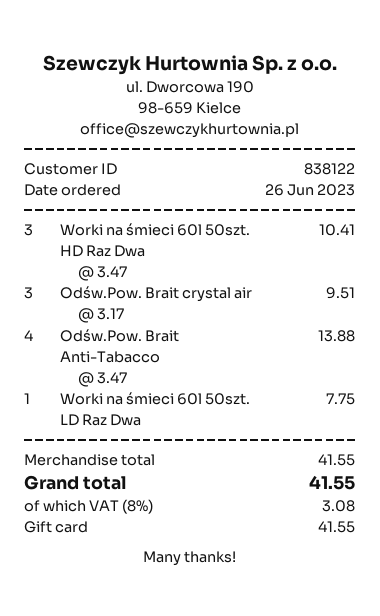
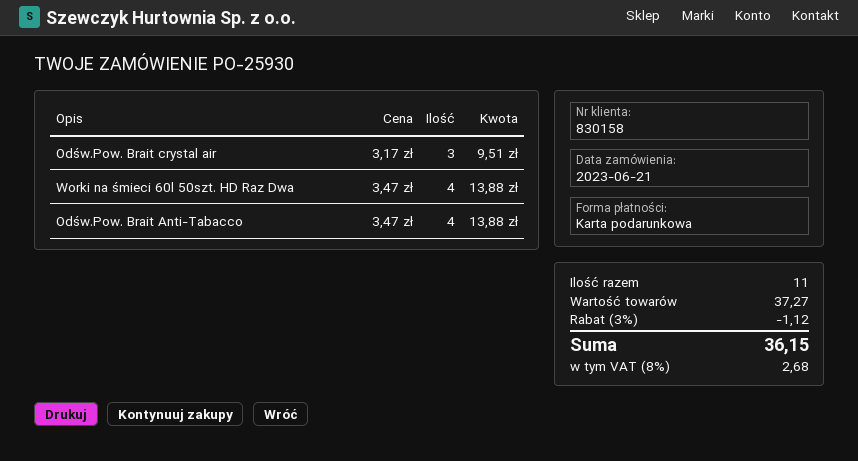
order date: 2023-06-26 -> 2023-06-21
customer number: 838122 -> 830158
Worki na śmieci 60l 50szt. HD Raz Dwa: 3 x 3.47 = 10.41 -> 4 x 3.47 = 13.88
Worki na śmieci 60l 50szt. LD Raz Dwa: 1 x 7.75 = 7.75 -> none
subtotal: 41.55 -> 37.27
discount: none -> 3% = 1.12
tax: 8% = 3.08 -> 8% = 2.68
total: 41.55 -> 36.15

